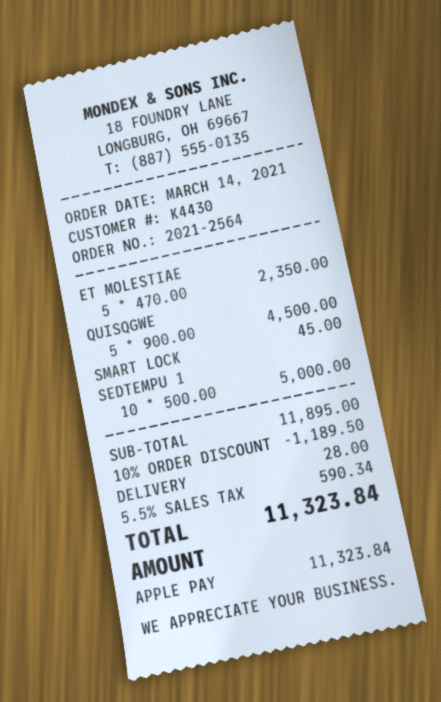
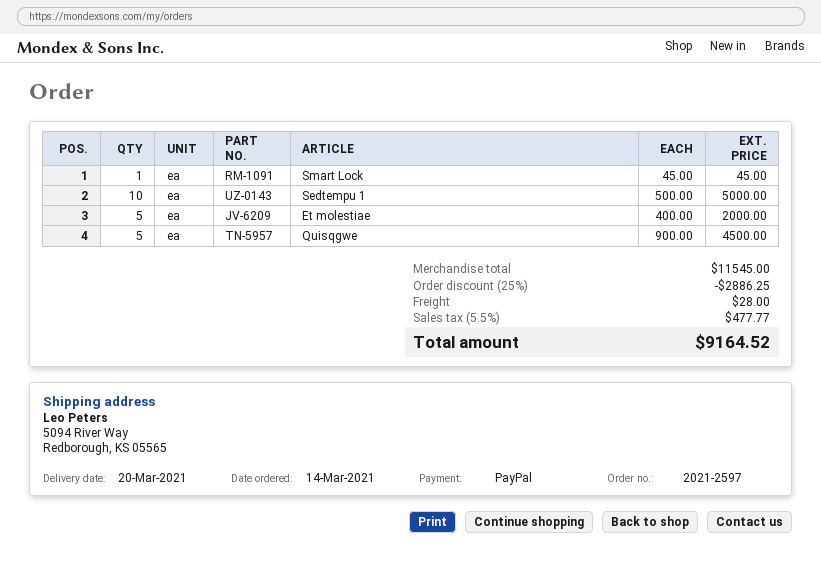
order number: 2021-2564 -> 2021-2597
payment method: Apple Pay -> PayPal
ET MOLESTIAE: 5 x 470.00 = 2350.00 -> 5 x 400.00 = 2000.00
subtotal: 11895.00 -> 11545.00
discount: 10% = 1189.50 -> 25% = 2886.25
tax: 5.5% = 590.34 -> 5.5% = 477.77
total: 11323.84 -> 9164.52

